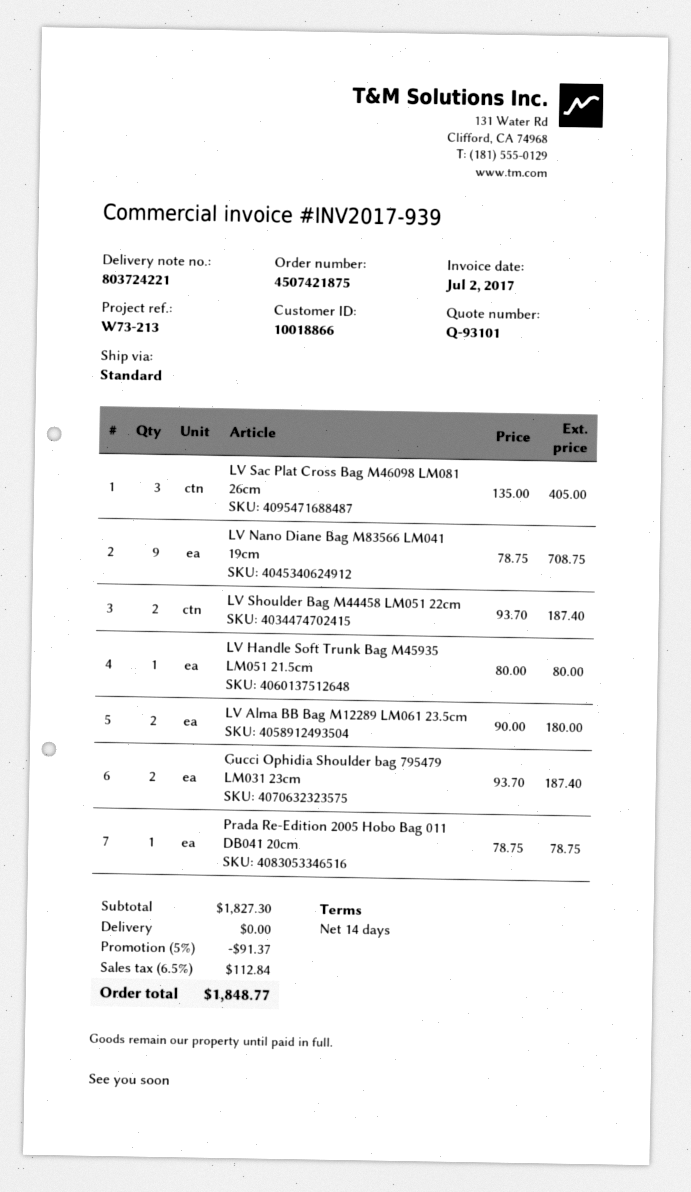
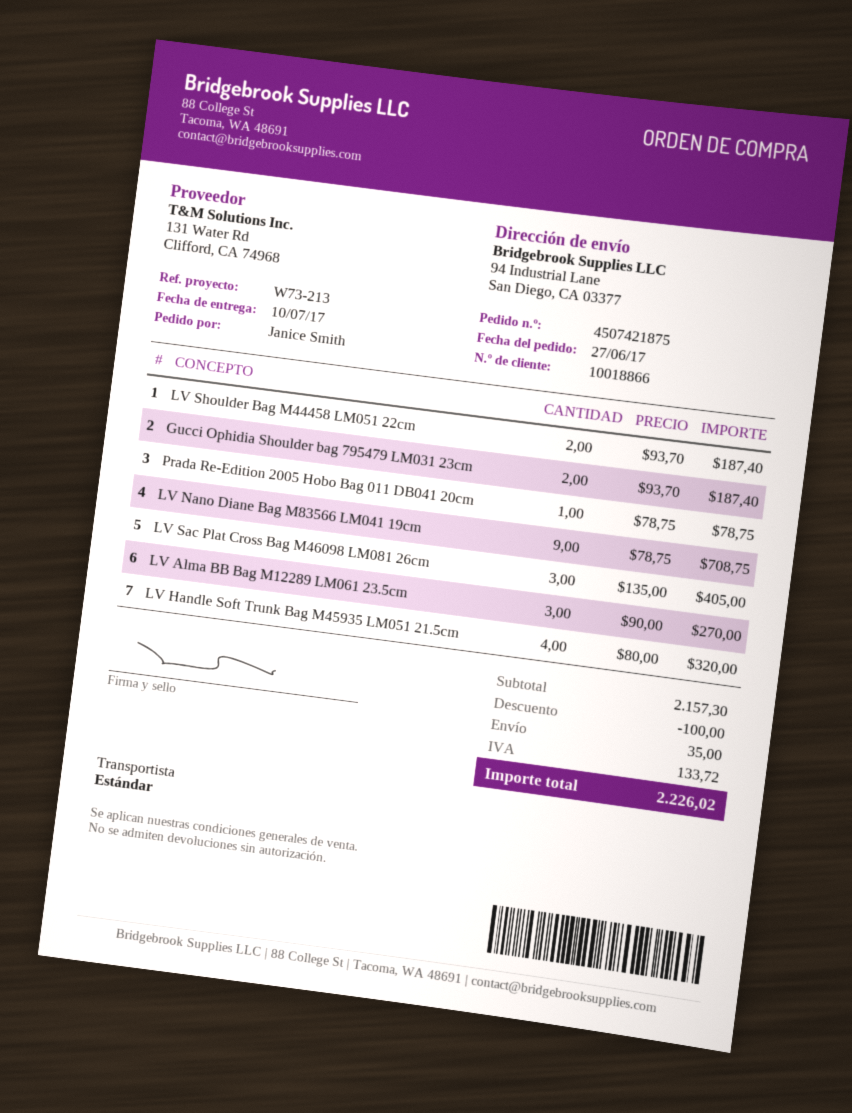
LV Handle Soft Trunk Bag M45935 LM051 21.5cm: 1 x 80.00 = 80.00 -> 4 x 80.00 = 320.00
LV Alma BB Bag M12289 LM061 23.5cm: 2 x 90.00 = 180.00 -> 3 x 90.00 = 270.00
subtotal: 1827.30 -> 2157.30
discount: 91.37 -> 100.00
shipping: 0.00 -> 35.00
tax: 112.84 -> 133.72
total: 1848.77 -> 2226.02

